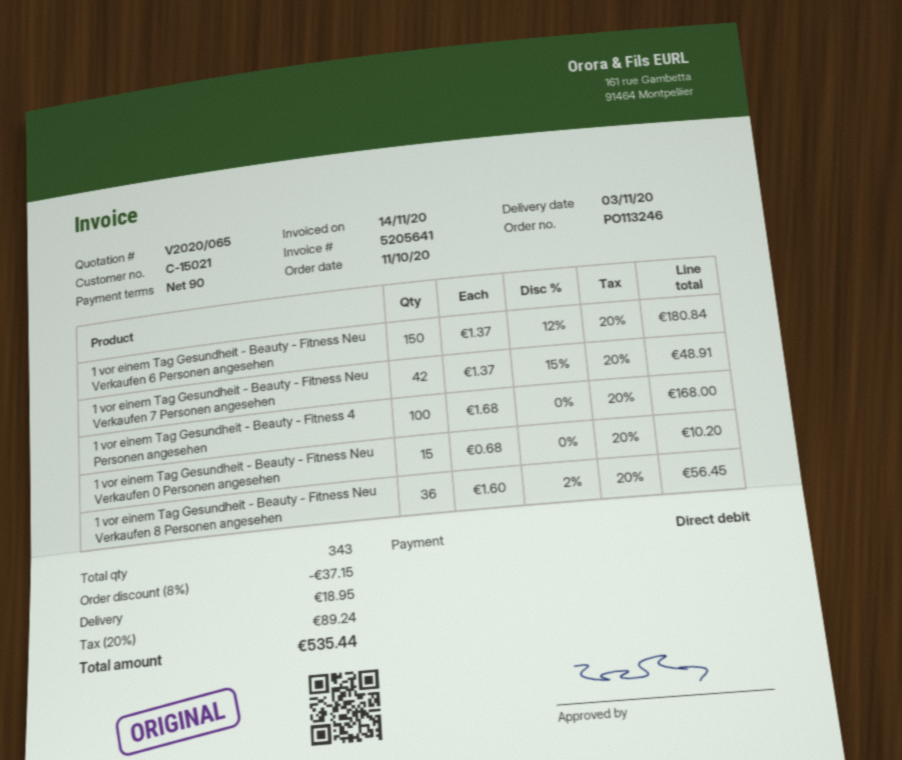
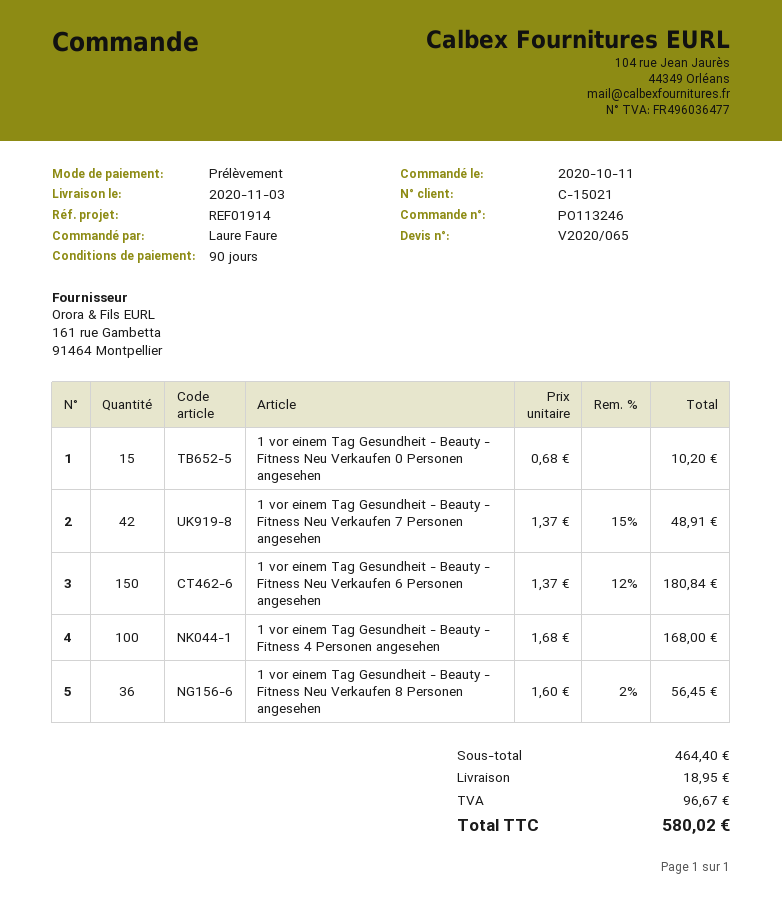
discount: 8% = 37.15 -> none
tax: 89.24 -> 96.67
total: 535.44 -> 580.02

